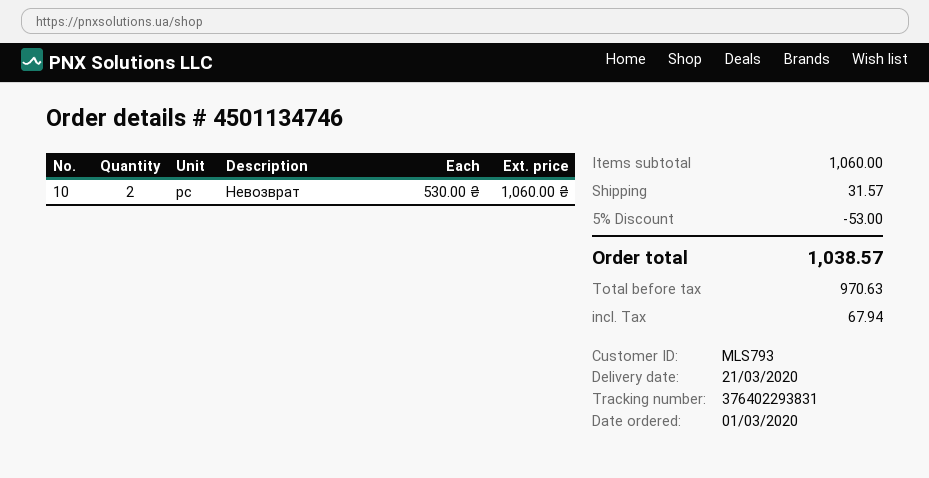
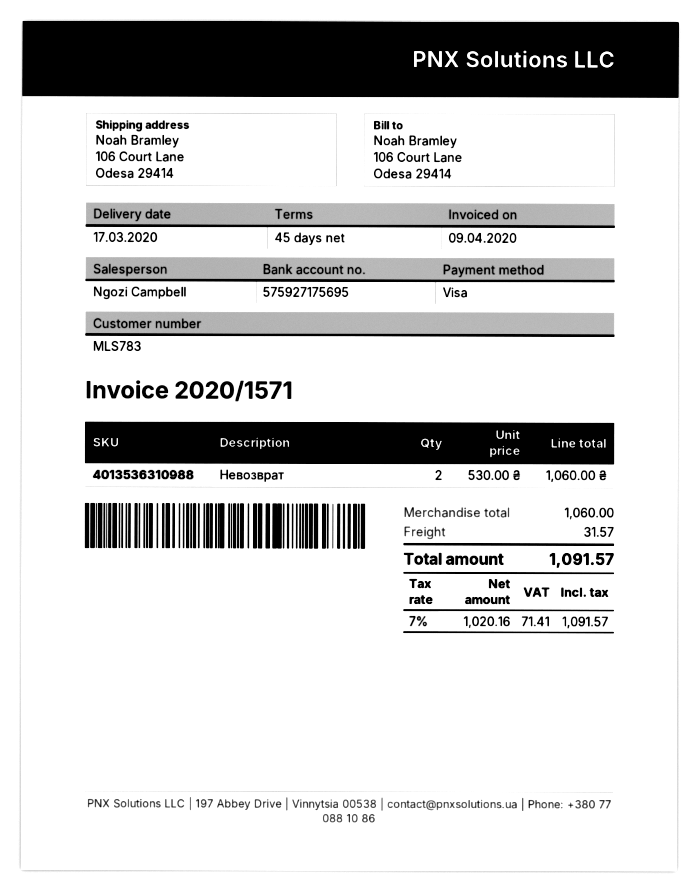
delivery date: 2020-03-21 -> 2020-03-17
customer number: MLS793 -> MLS783
discount: 5% = 53.00 -> none
net: 970.63 -> 1020.16
tax: 67.94 -> 71.41
total: 1038.57 -> 1091.57

